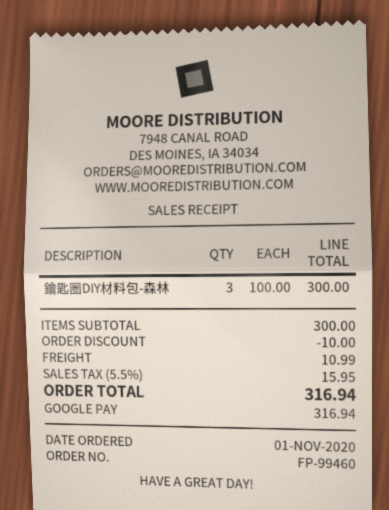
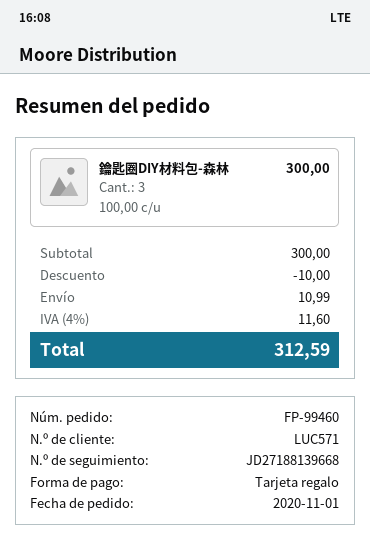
payment method: Google Pay -> gift card
tax: 5.5% = 15.95 -> 4% = 11.60
total: 316.94 -> 312.59

